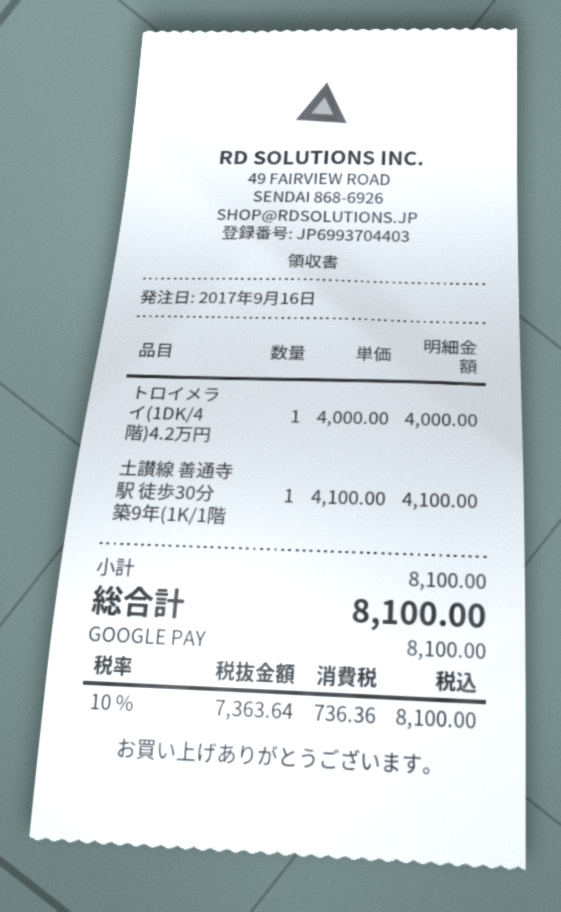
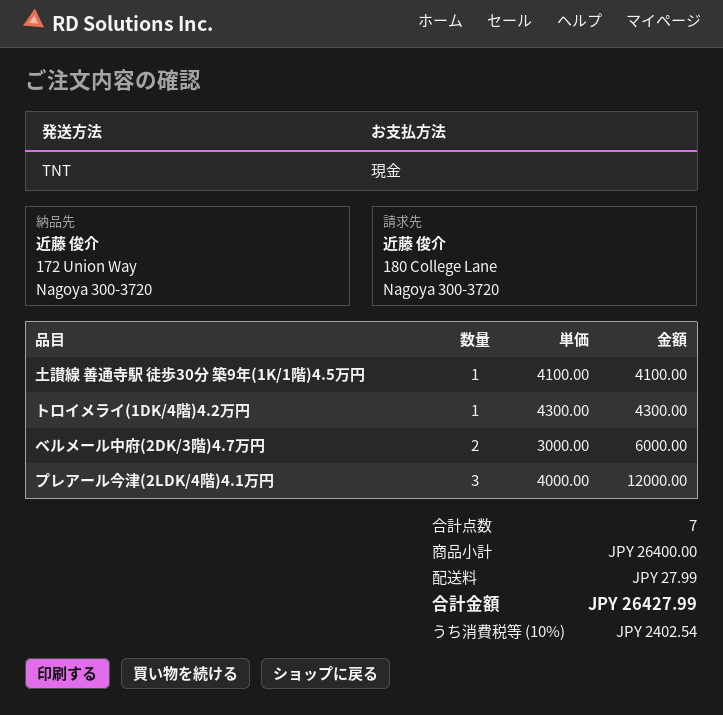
payment method: Google Pay -> cash
トロイメライ(1DK/4階)4.2万円: 1 x 4000.00 = 4000.00 -> 1 x 4300.00 = 4300.00
ベルメール中府(2DK/3階)4.7万円: none -> 2 x 3000.00 = 6000.00
プレアール今津(2LDK/4階)4.1万円: none -> 3 x 4000.00 = 12000.00
subtotal: 8100.00 -> 26400.00
shipping: none -> 27.99
tax: 10% = 736.36 -> 10% = 2402.54
total: 8100.00 -> 26427.99

